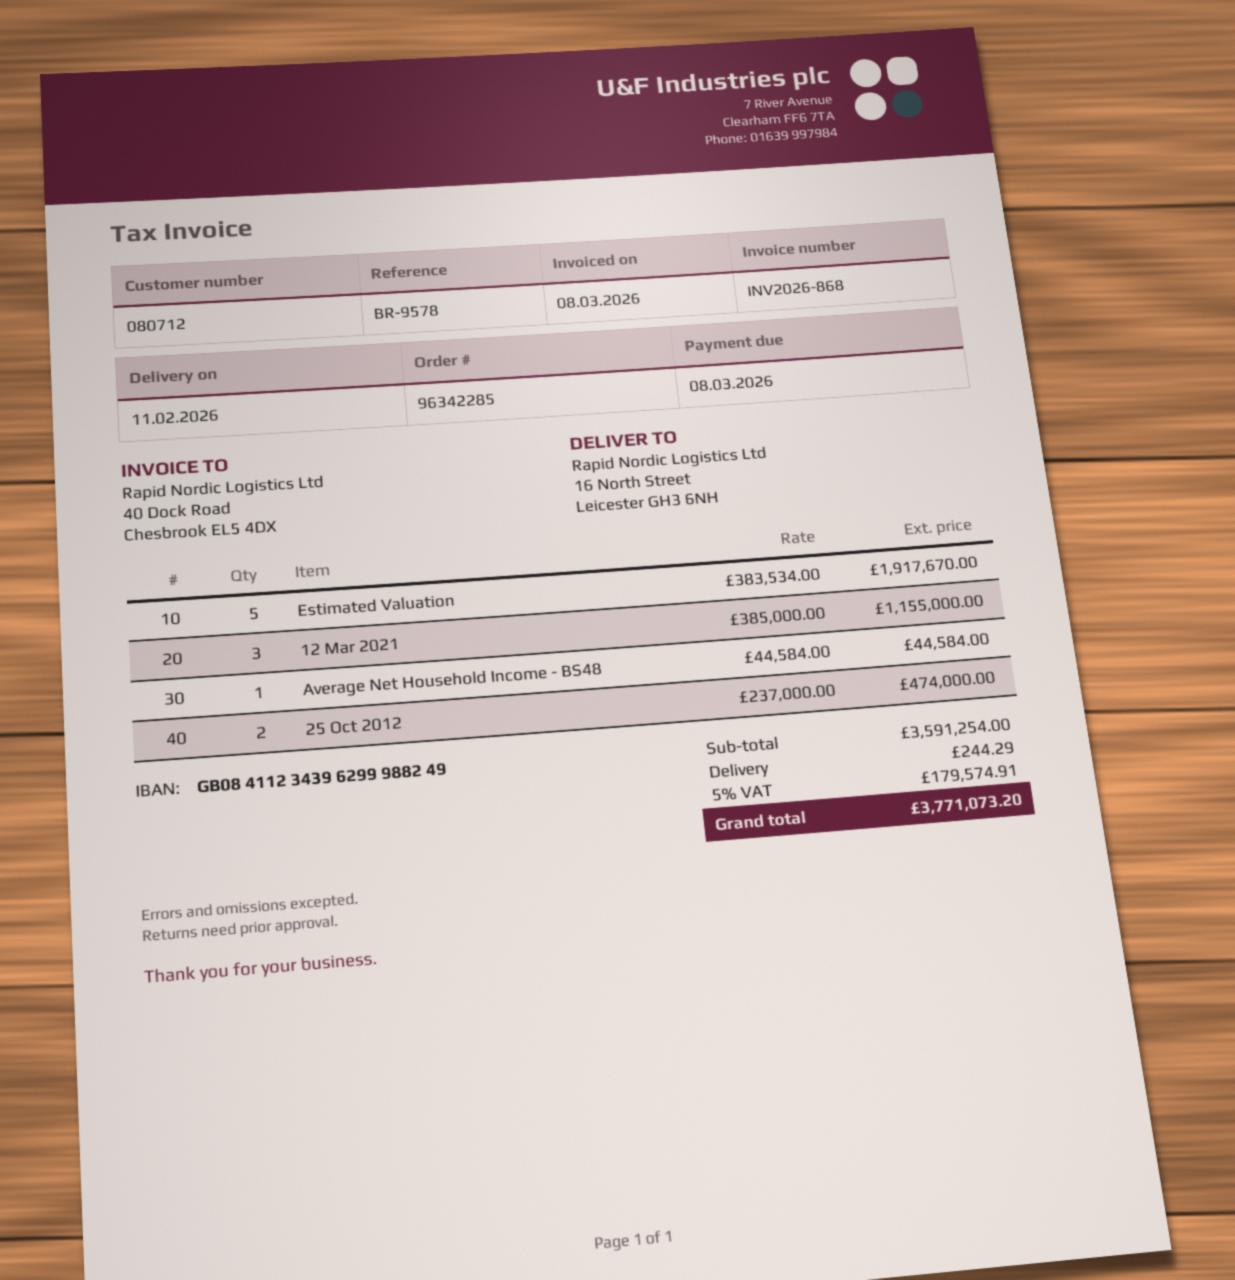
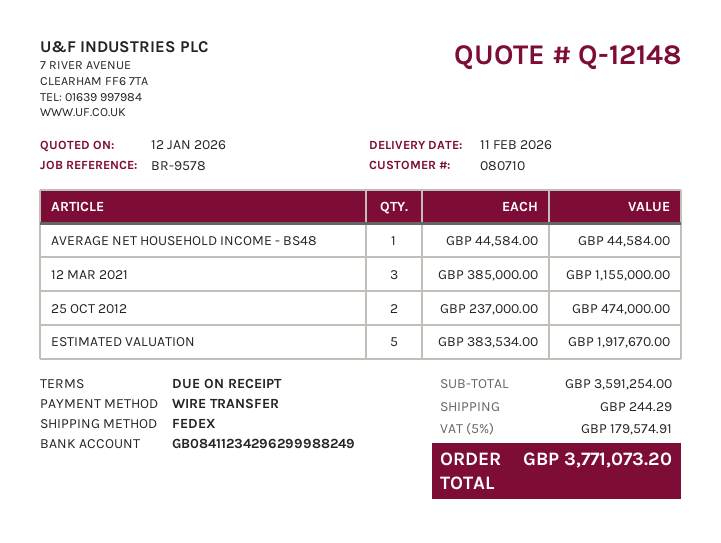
customer number: 080712 -> 080710
bank account: GB08411234396299988249 -> GB08411234296299988249

